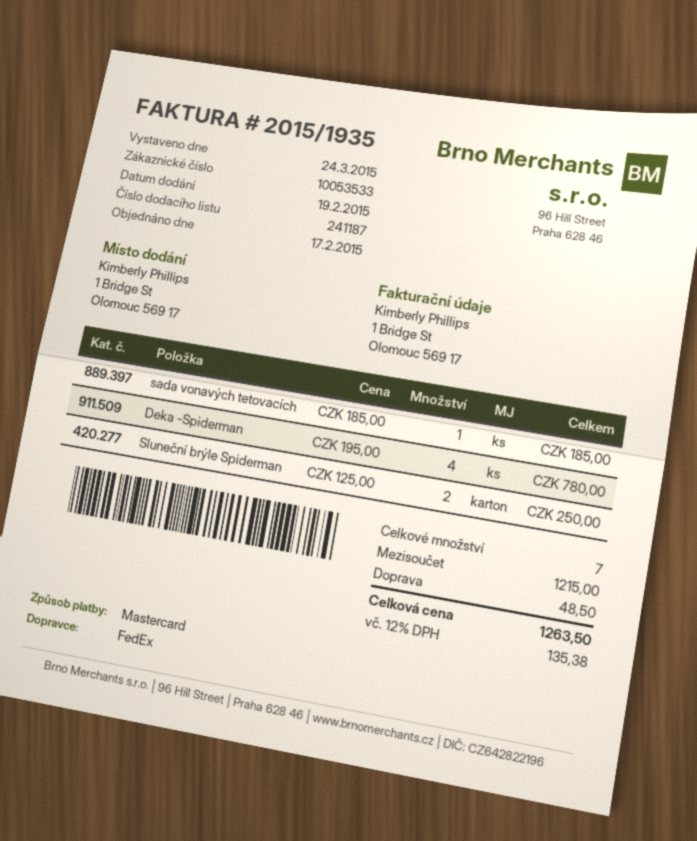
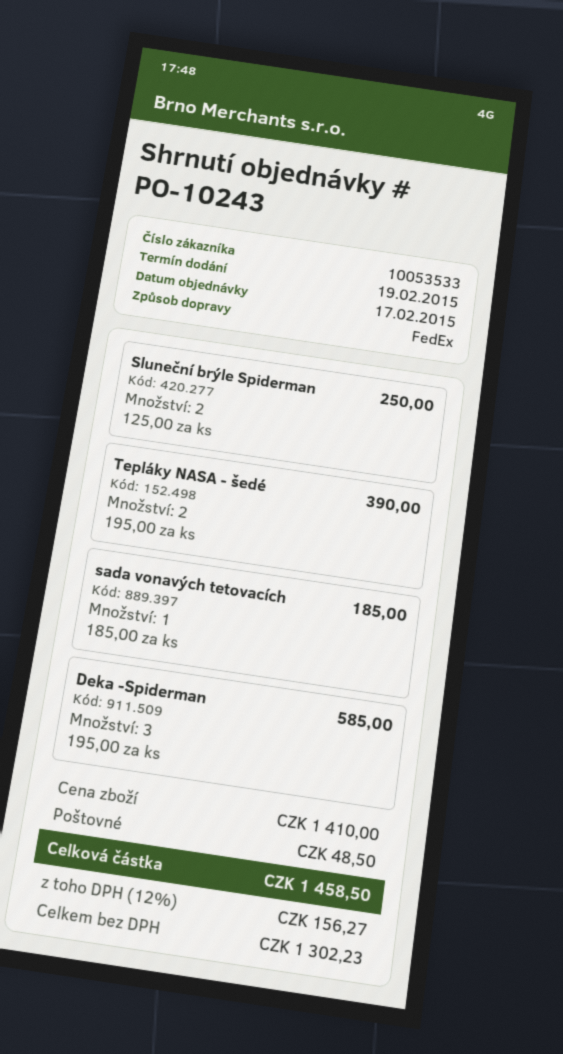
Deka -Spiderman: 4 x 195.00 = 780.00 -> 3 x 195.00 = 585.00
Tepláky NASA - šedé: none -> 2 x 195.00 = 390.00
subtotal: 1215.00 -> 1410.00
tax: 12% = 135.38 -> 12% = 156.27
total: 1263.50 -> 1458.50

